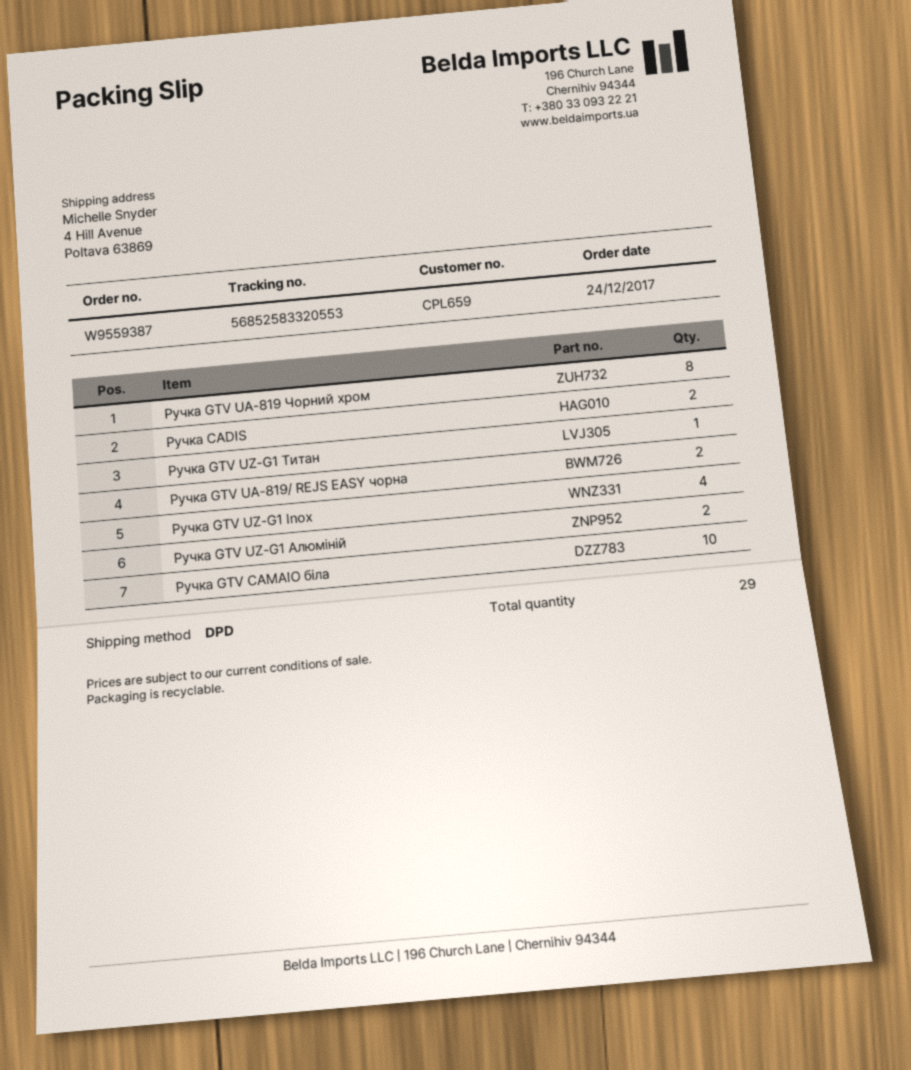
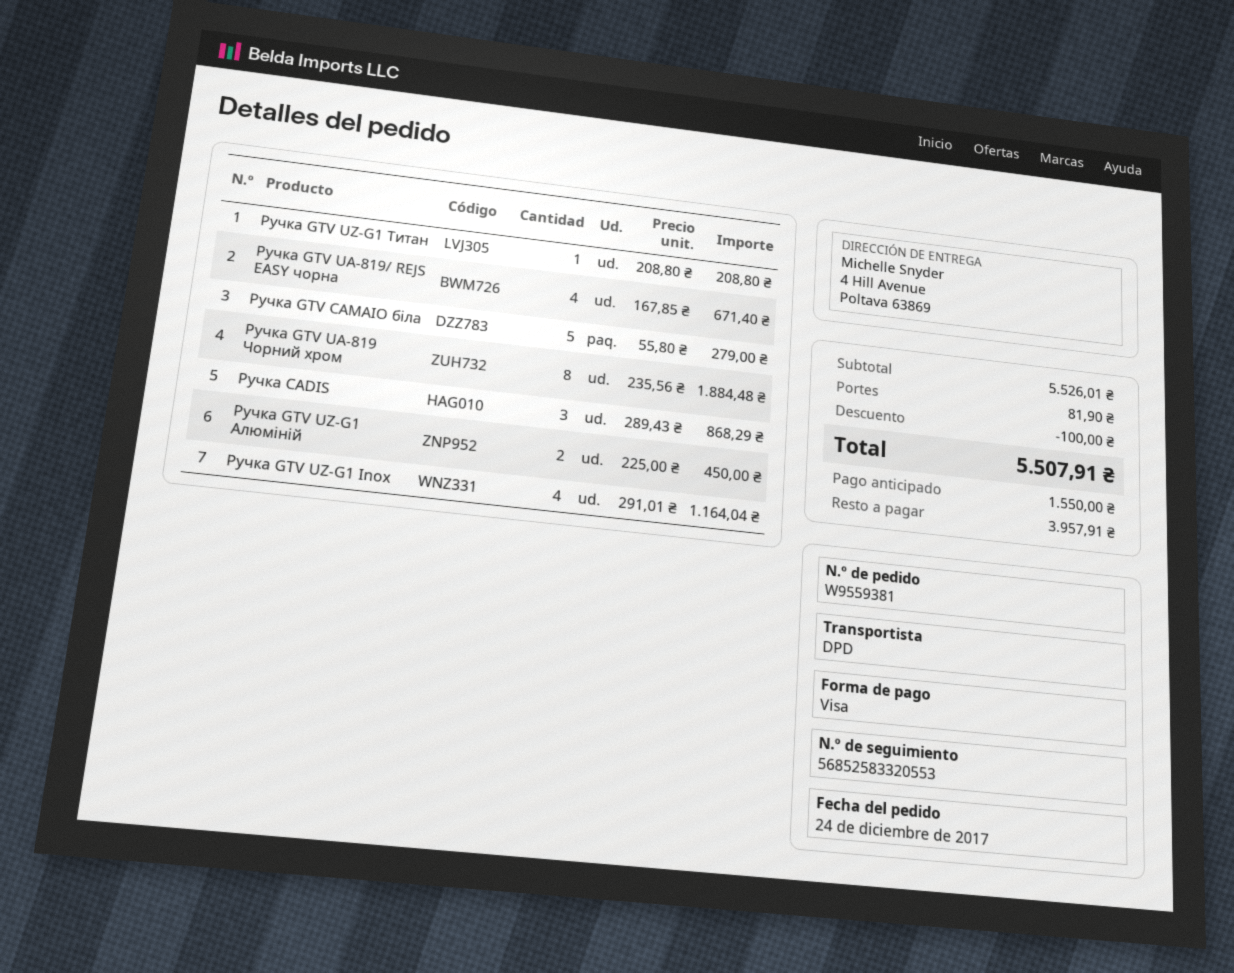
order number: W9559387 -> W9559381
Ручка CADIS: 2 -> 3
Ручка GTV UA-819/ REJS EASY чорна: 2 -> 4
Ручка GTV CAMAIO біла: 10 -> 5

